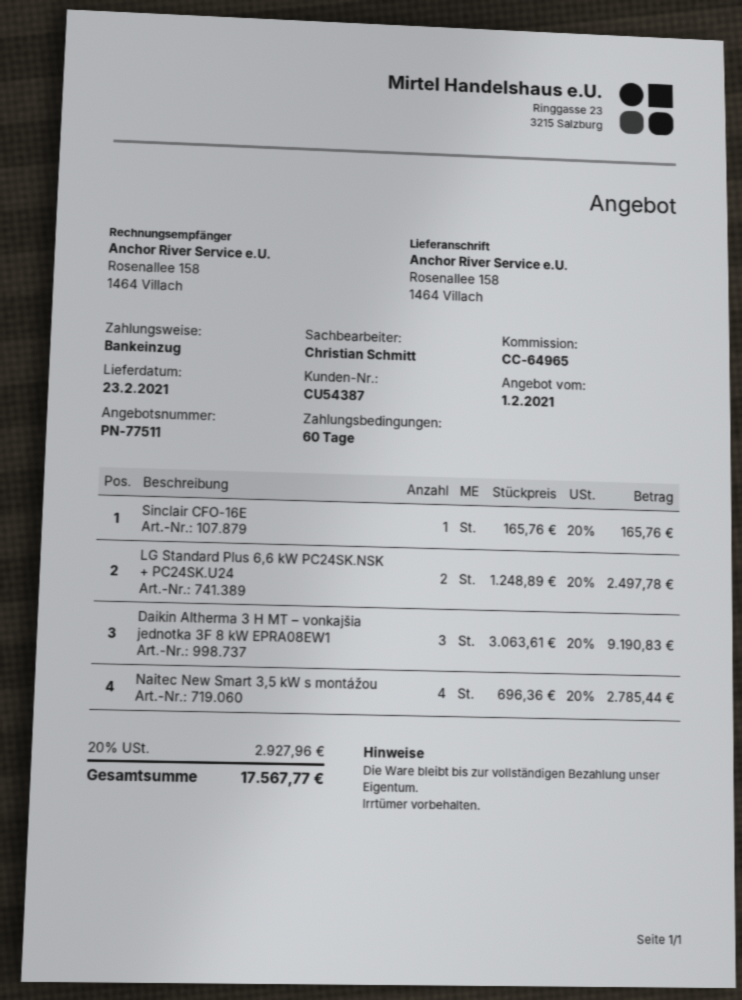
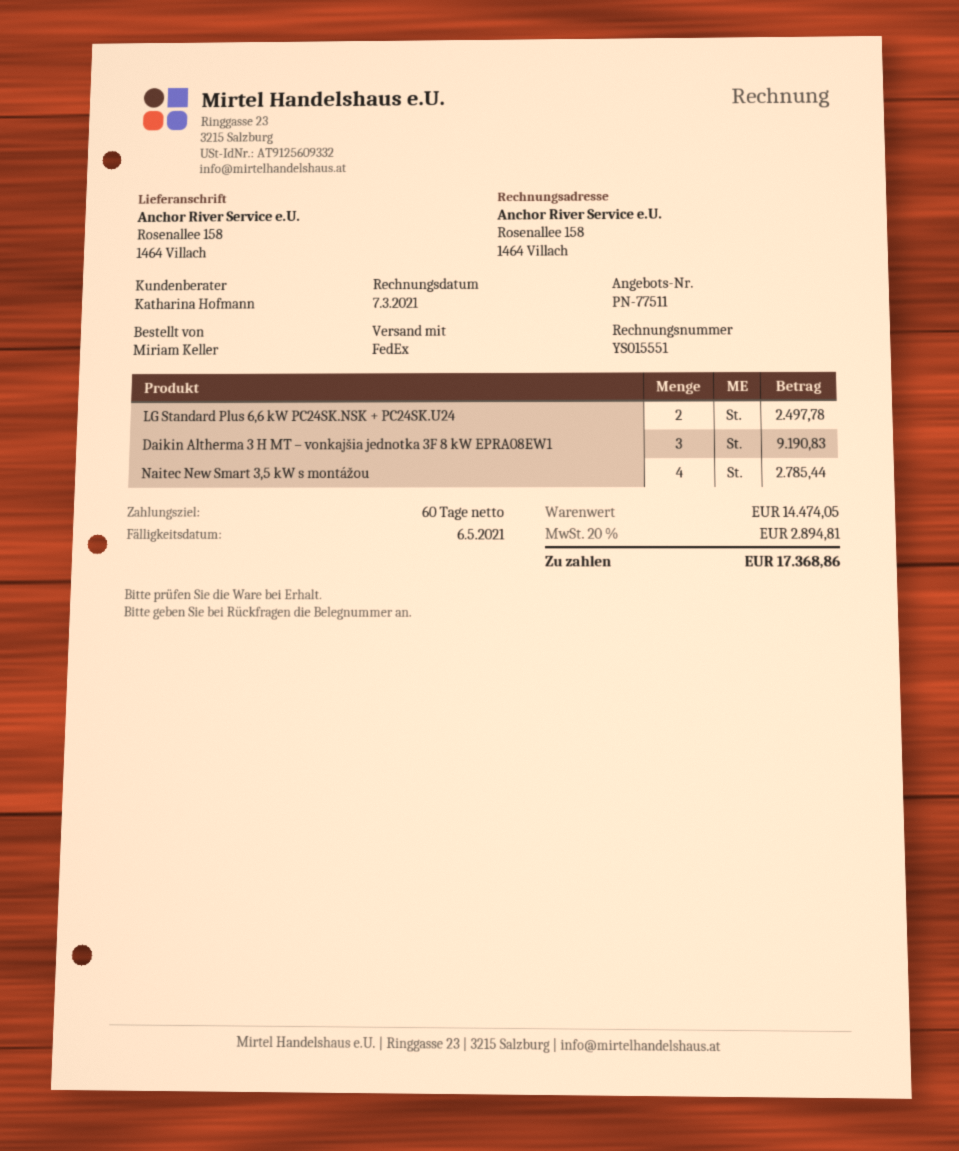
sales rep: Christian Schmitt -> Katharina Hofmann
Sinclair CFO-16E: 1 for 165.76 -> none
tax: 20% = 2927.96 -> 20% = 2894.81
total: 17567.77 -> 17368.86

